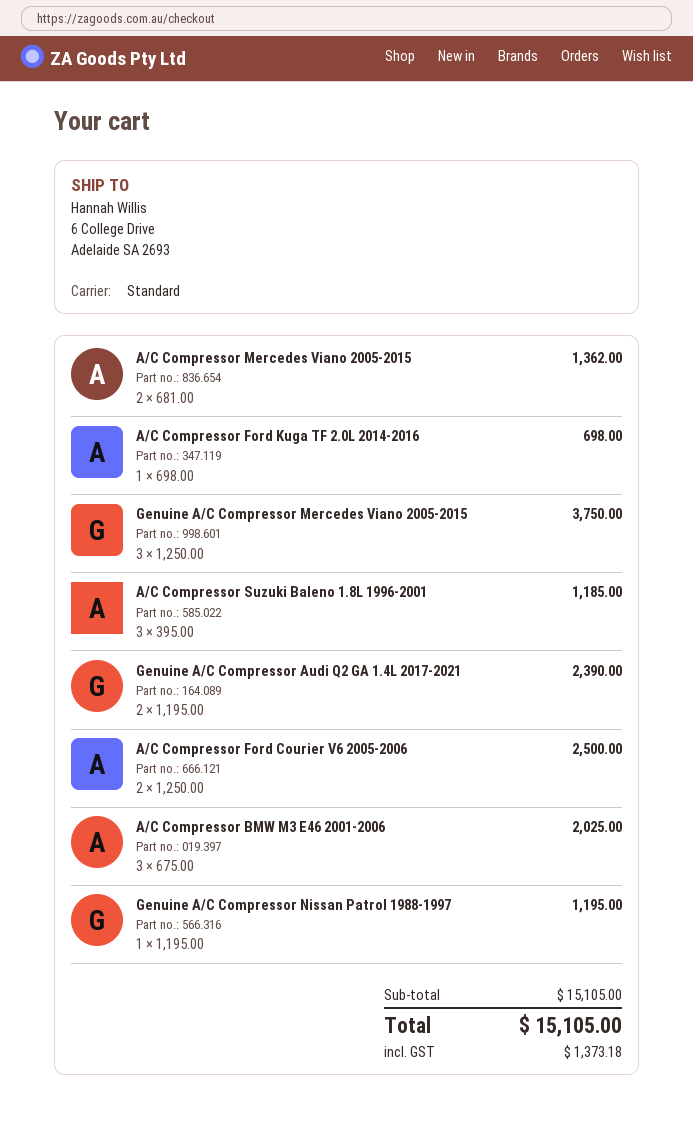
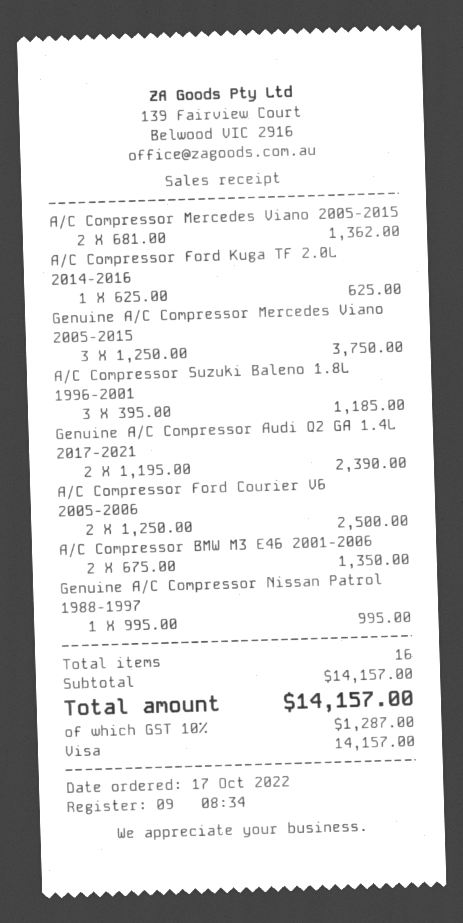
A/C Compressor Ford Kuga TF 2.0L 2014-2016: 1 x 698.00 = 698.00 -> 1 x 625.00 = 625.00
A/C Compressor BMW M3 E46 2001-2006: 3 x 675.00 = 2025.00 -> 2 x 675.00 = 1350.00
Genuine A/C Compressor Nissan Patrol 1988-1997: 1 x 1195.00 = 1195.00 -> 1 x 995.00 = 995.00
subtotal: 15105.00 -> 14157.00
tax: 1373.18 -> 1287.00
total: 15105.00 -> 14157.00

